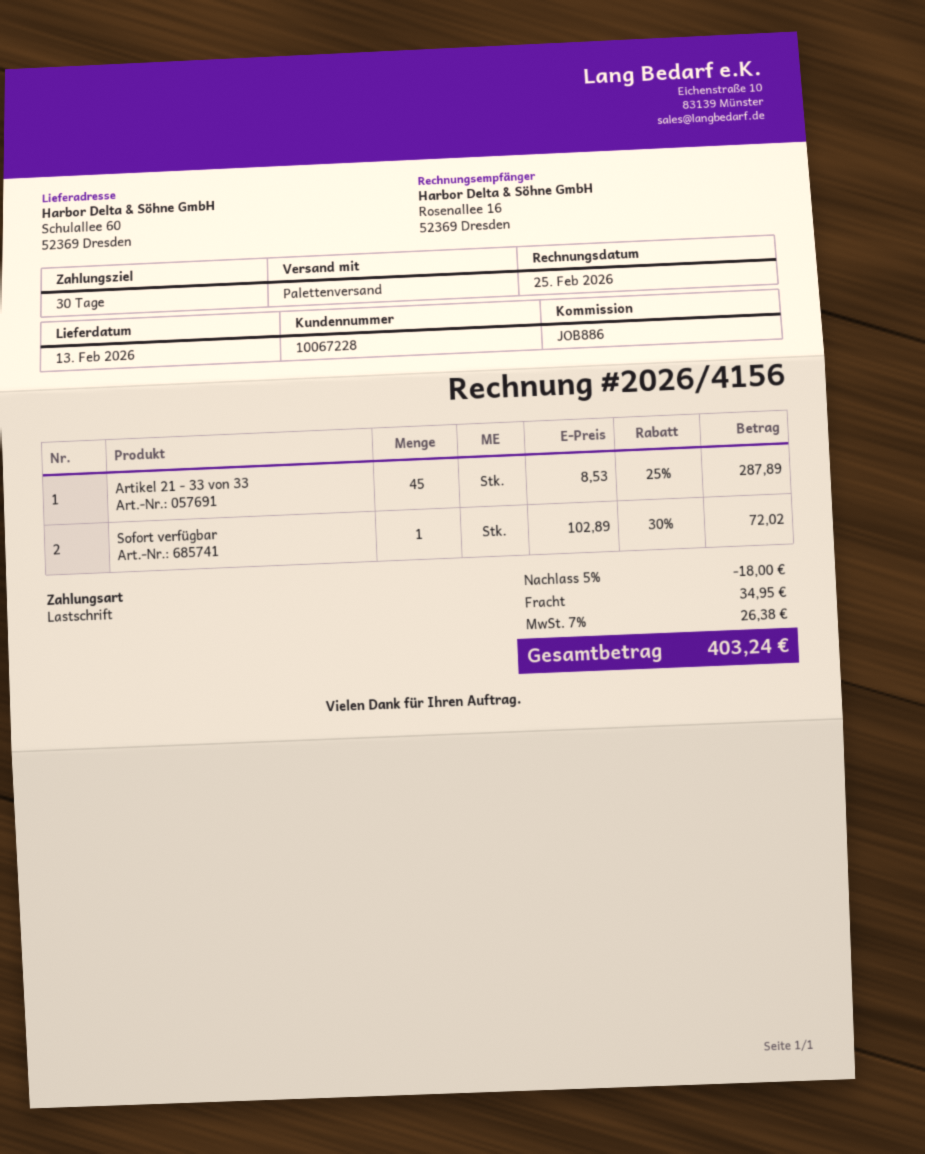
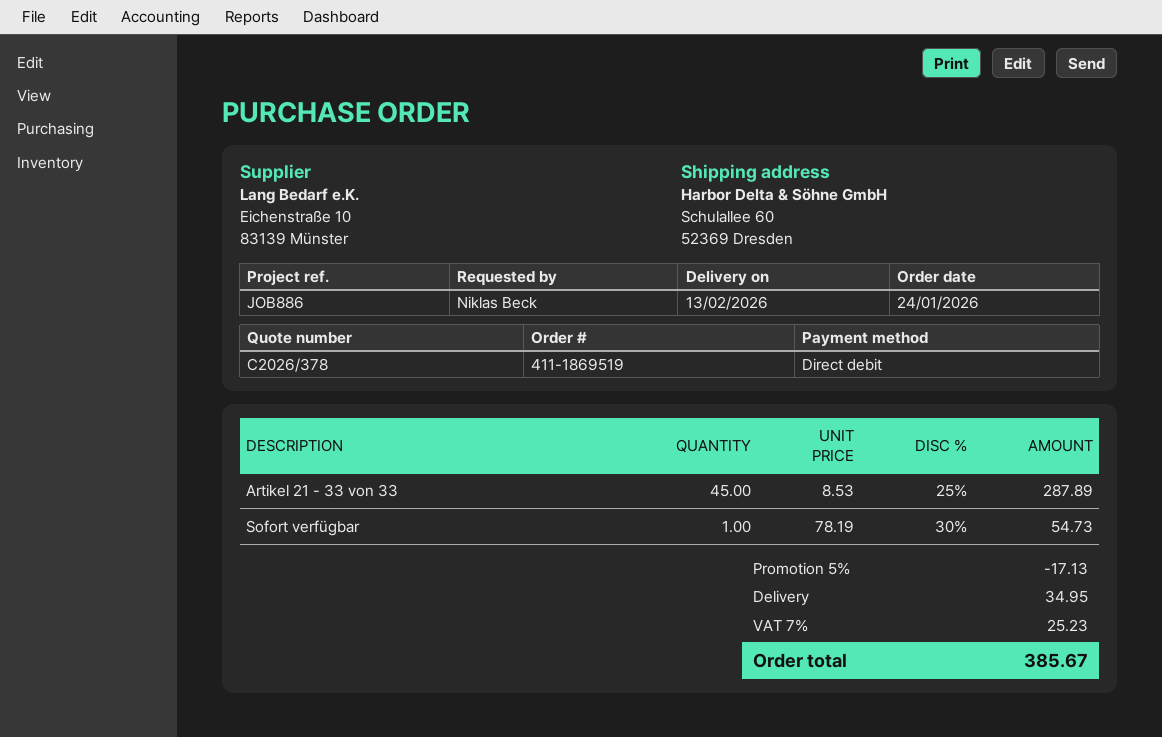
Sofort verfügbar: 1 x 102.89 - 30% = 72.02 -> 1 x 78.19 - 30% = 54.73
discount: 5% = 18.00 -> 5% = 17.13
tax: 7% = 26.38 -> 7% = 25.23
total: 403.24 -> 385.67

